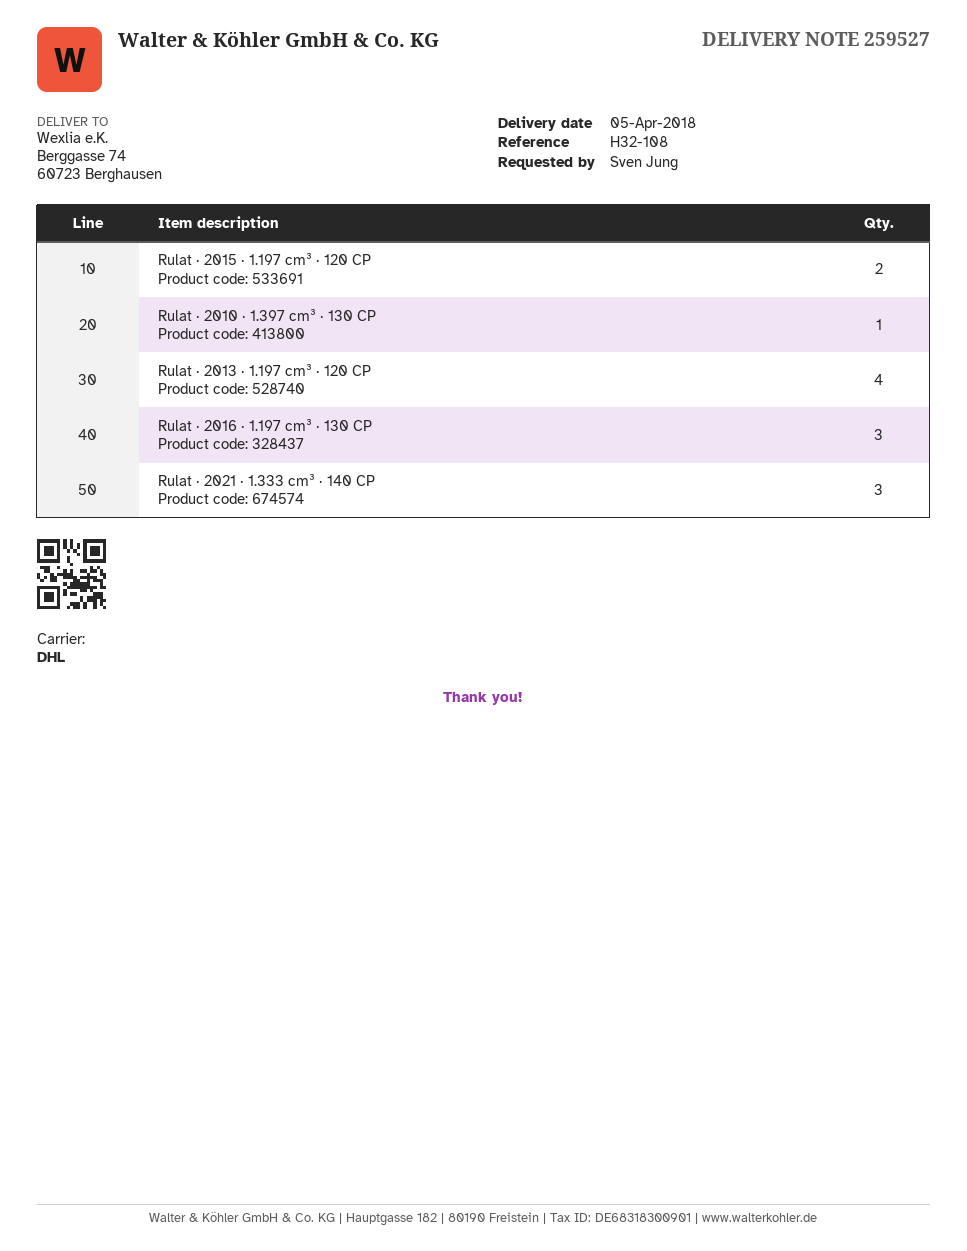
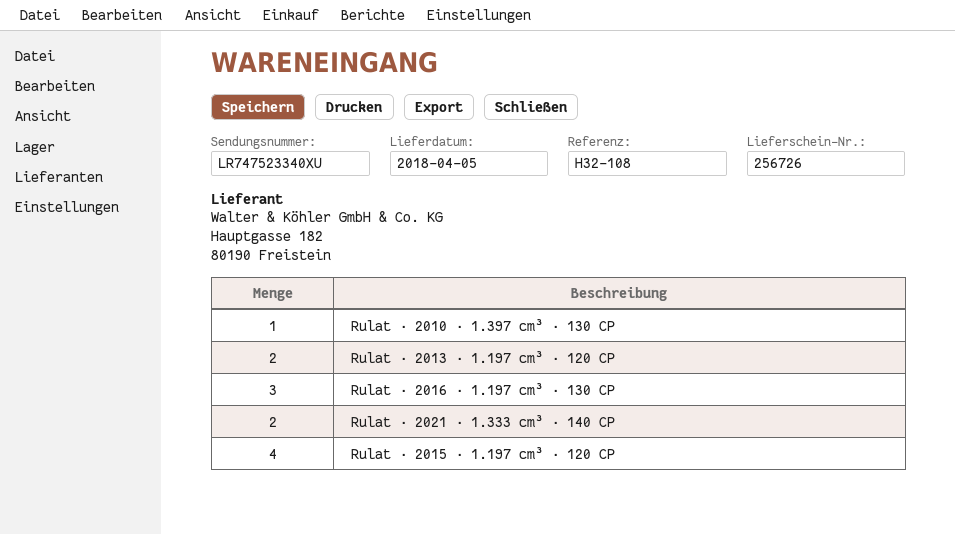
delivery note number: 259527 -> 256726
Rulat · 2015 · 1.197 cm³ · 120 CP: 2 -> 4
Rulat · 2013 · 1.197 cm³ · 120 CP: 4 -> 2
Rulat · 2021 · 1.333 cm³ · 140 CP: 3 -> 2

